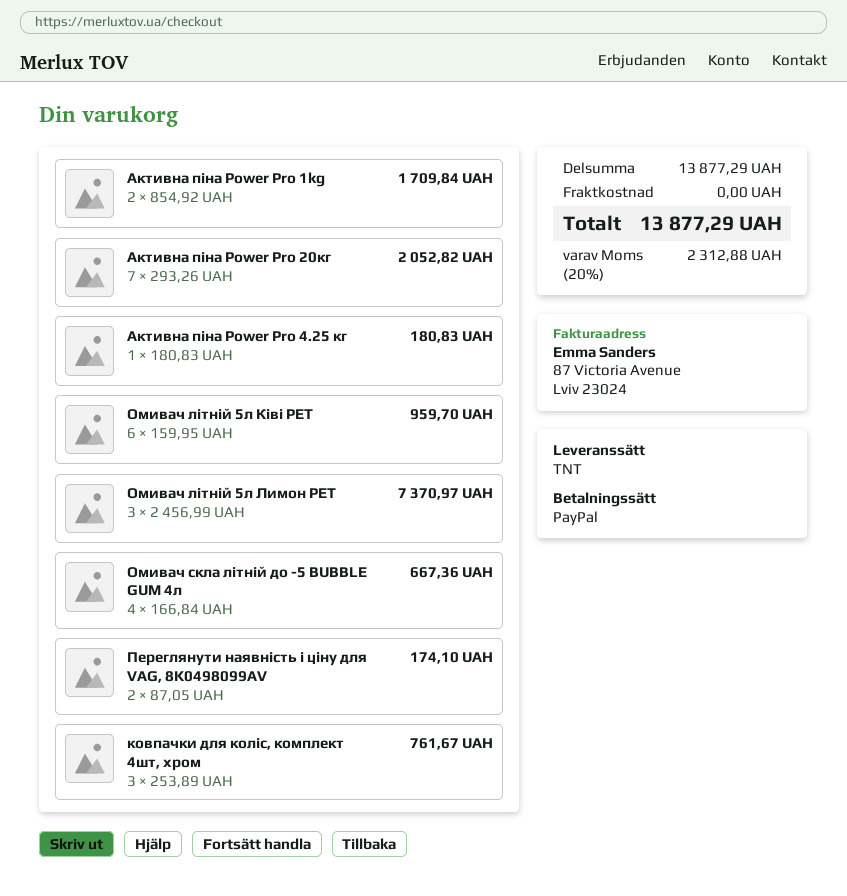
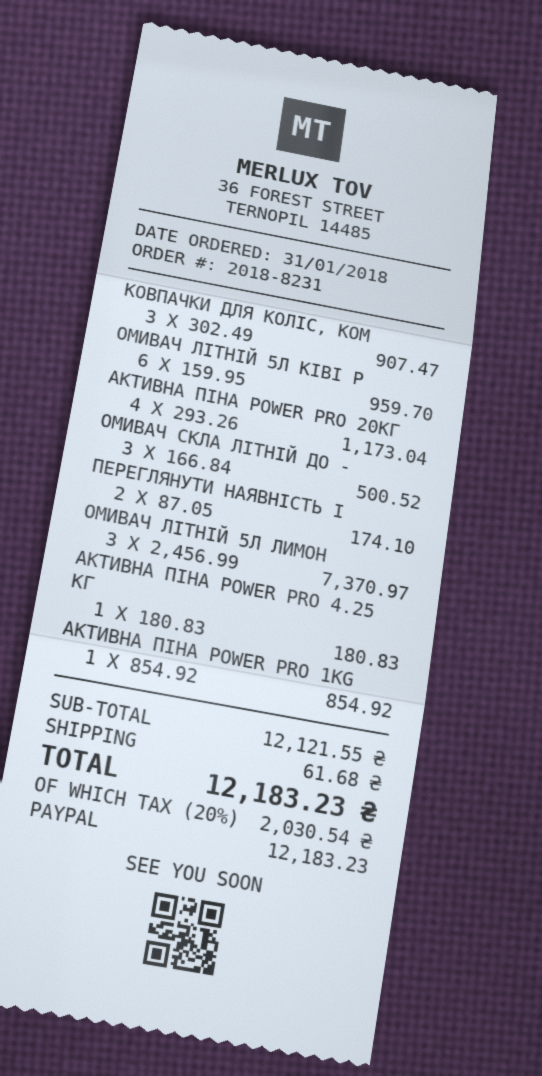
Активна піна Power Pro 1kg: 2 x 854.92 = 1709.84 -> 1 x 854.92 = 854.92
Активна піна Power Pro 20кг: 7 x 293.26 = 2052.82 -> 4 x 293.26 = 1173.04
Омивач скла літній до -5 BUBBLE GUM 4л: 4 x 166.84 = 667.36 -> 3 x 166.84 = 500.52
ковпачки для коліс, комплект 4шт, хром: 3 x 253.89 = 761.67 -> 3 x 302.49 = 907.47
subtotal: 13877.29 -> 12121.55
shipping: 0.00 -> 61.68
tax: 20% = 2312.88 -> 20% = 2030.54
total: 13877.29 -> 12183.23

